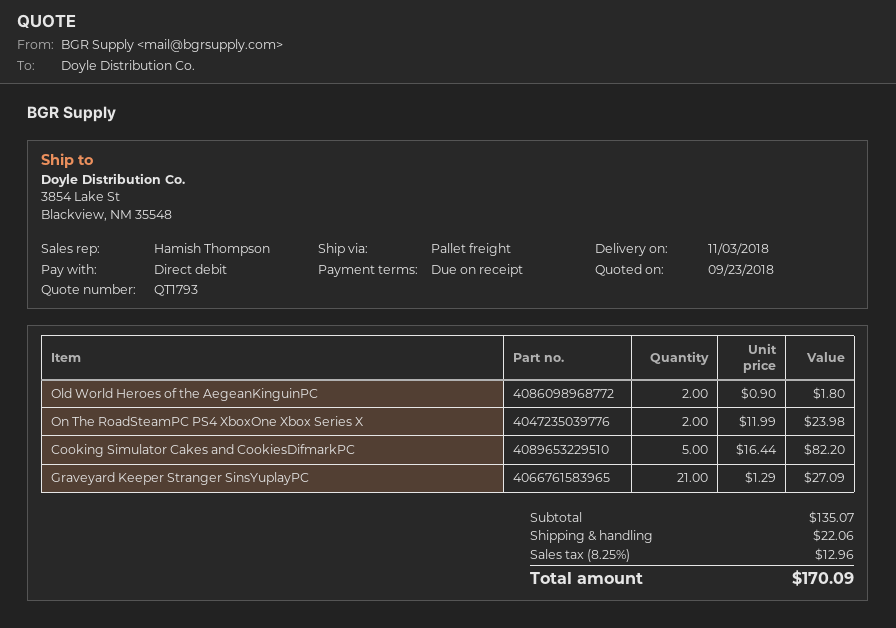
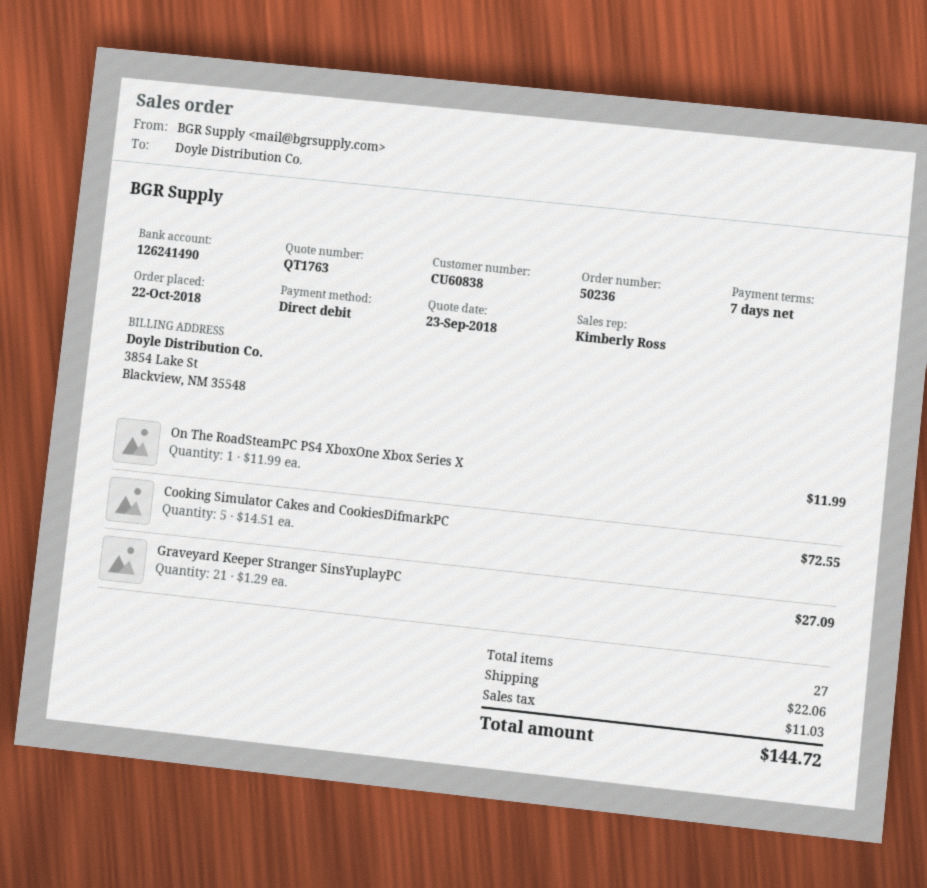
quote number: QT1793 -> QT1763
payment terms: on receipt -> 7 days
sales rep: Hamish Thompson -> Kimberly Ross
Old World Heroes of the AegeanKinguinPC: 2 x 0.90 = 1.80 -> none
On The RoadSteamPC PS4 XboxOne Xbox Series X: 2 x 11.99 = 23.98 -> 1 x 11.99 = 11.99
Cooking Simulator Cakes and CookiesDifmarkPC: 5 x 16.44 = 82.20 -> 5 x 14.51 = 72.55
tax: 12.96 -> 11.03
total: 170.09 -> 144.72

